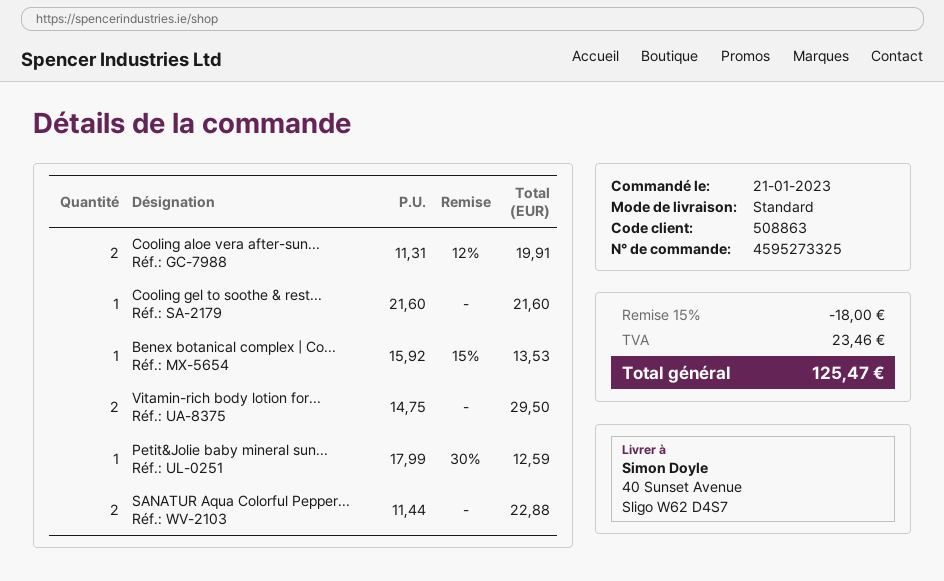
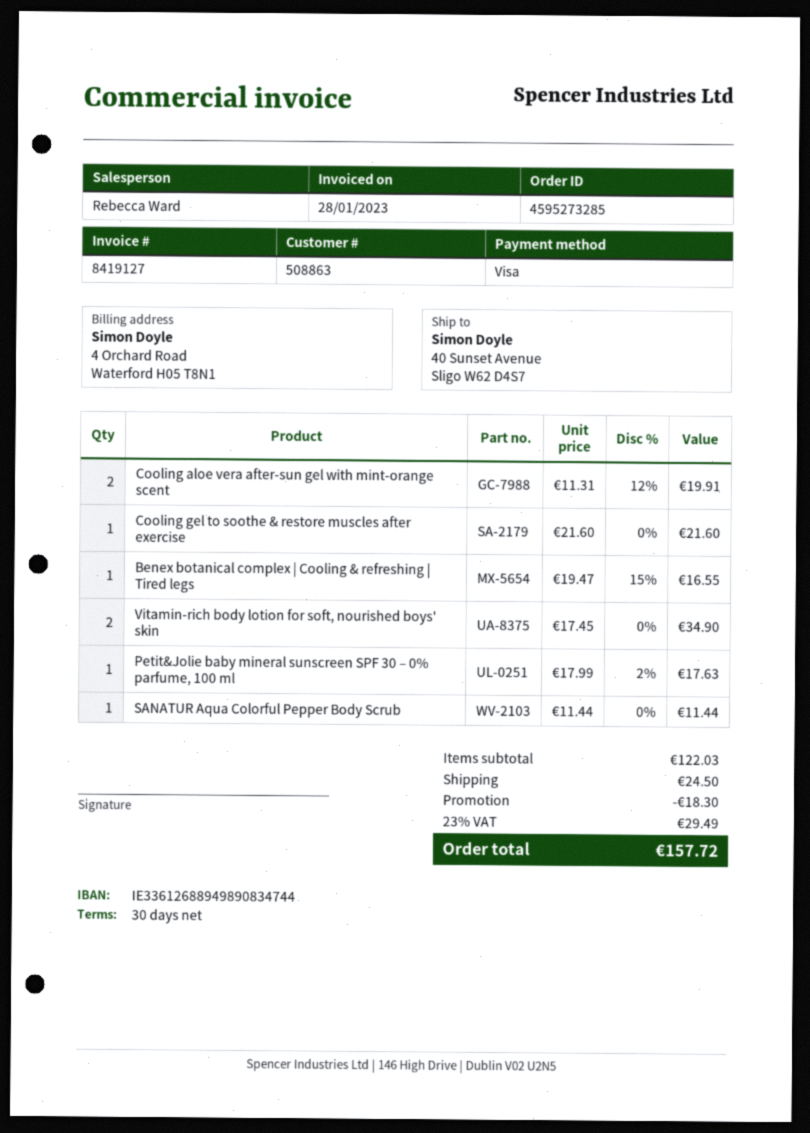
order number: 4595273325 -> 4595273285
Benex botanical complex | Co...: 1 x 15.92 - 15% = 13.53 -> 1 x 19.47 - 15% = 16.55
Vitamin-rich body lotion for...: 2 x 14.75 = 29.50 -> 2 x 17.45 = 34.90
Petit&Jolie baby mineral sun...: 1 x 17.99 - 30% = 12.59 -> 1 x 17.99 - 2% = 17.63
SANATUR Aqua Colorful Pepper...: 2 x 11.44 = 22.88 -> 1 x 11.44 = 11.44
discount: 18.00 -> 18.30
shipping: none -> 24.50
tax: 23.46 -> 29.49
total: 125.47 -> 157.72

